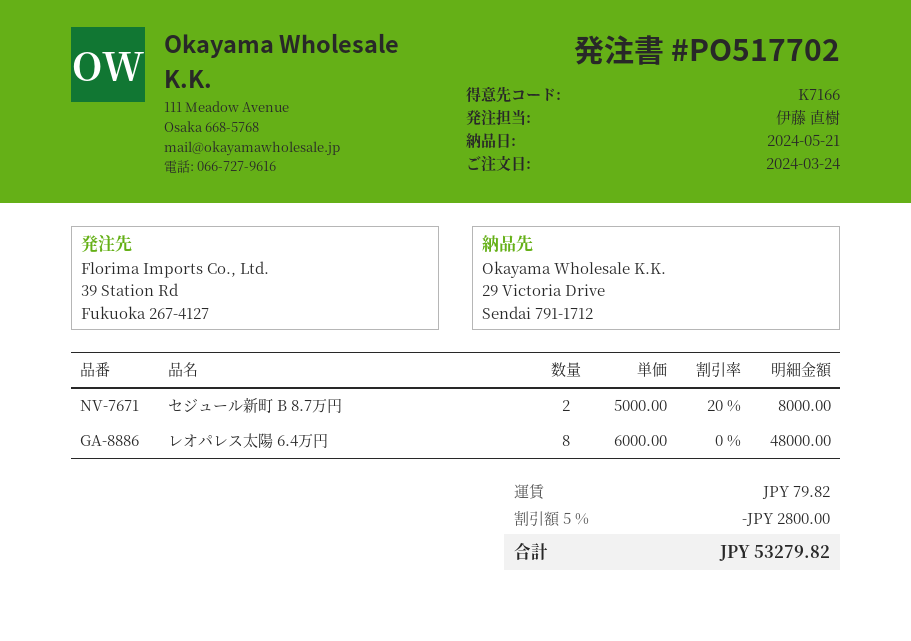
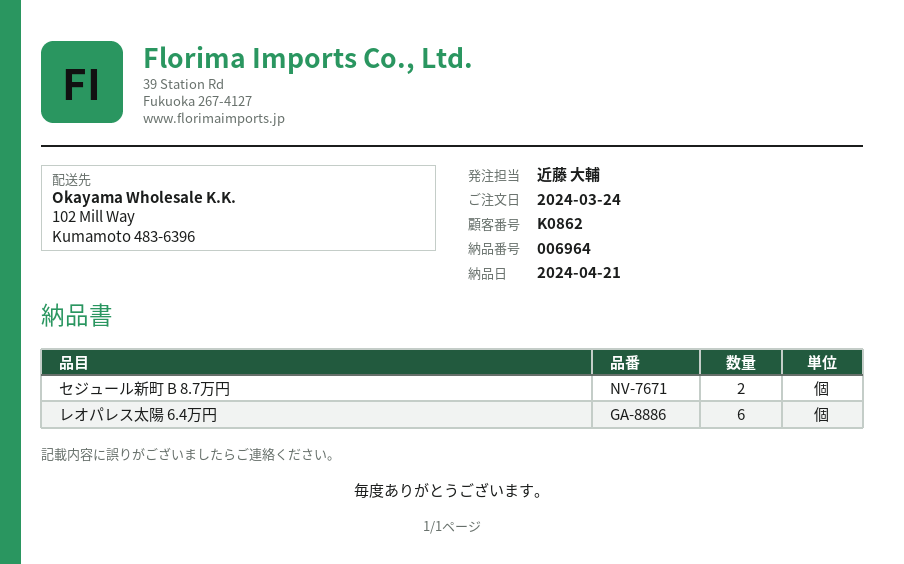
delivery date: 2024-05-21 -> 2024-04-21
customer number: K7166 -> K0862
ordered by: 伊藤 直樹 -> 近藤 大輔
ship to: 29 Victoria Drive, Sendai 791-1712 -> 102 Mill Way, Kumamoto 483-6396
レオパレス太陽 6.4万円: 8 -> 6

